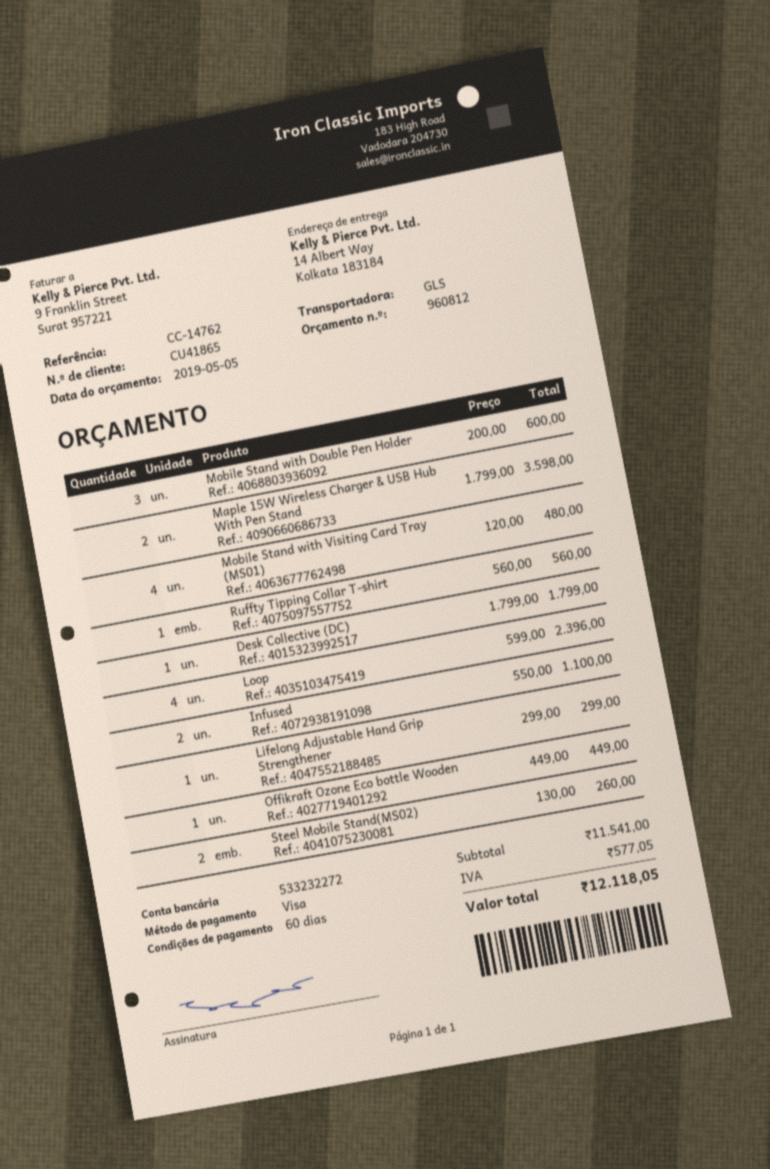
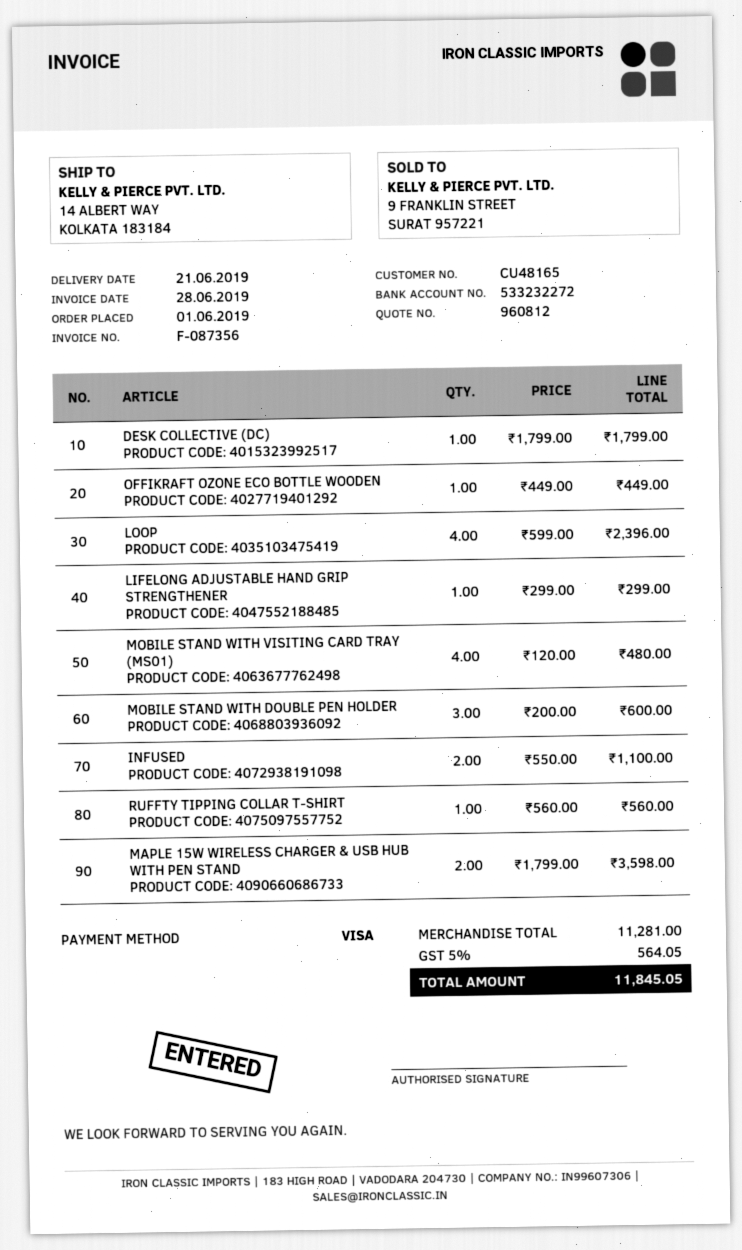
customer number: CU41865 -> CU48165
Steel Mobile Stand(MS02): 2 x 130.00 = 260.00 -> none
subtotal: 11541.00 -> 11281.00
tax: 577.05 -> 564.05
total: 12118.05 -> 11845.05

